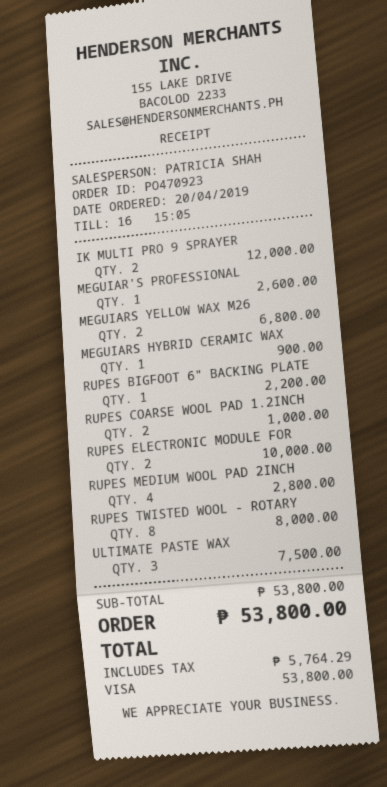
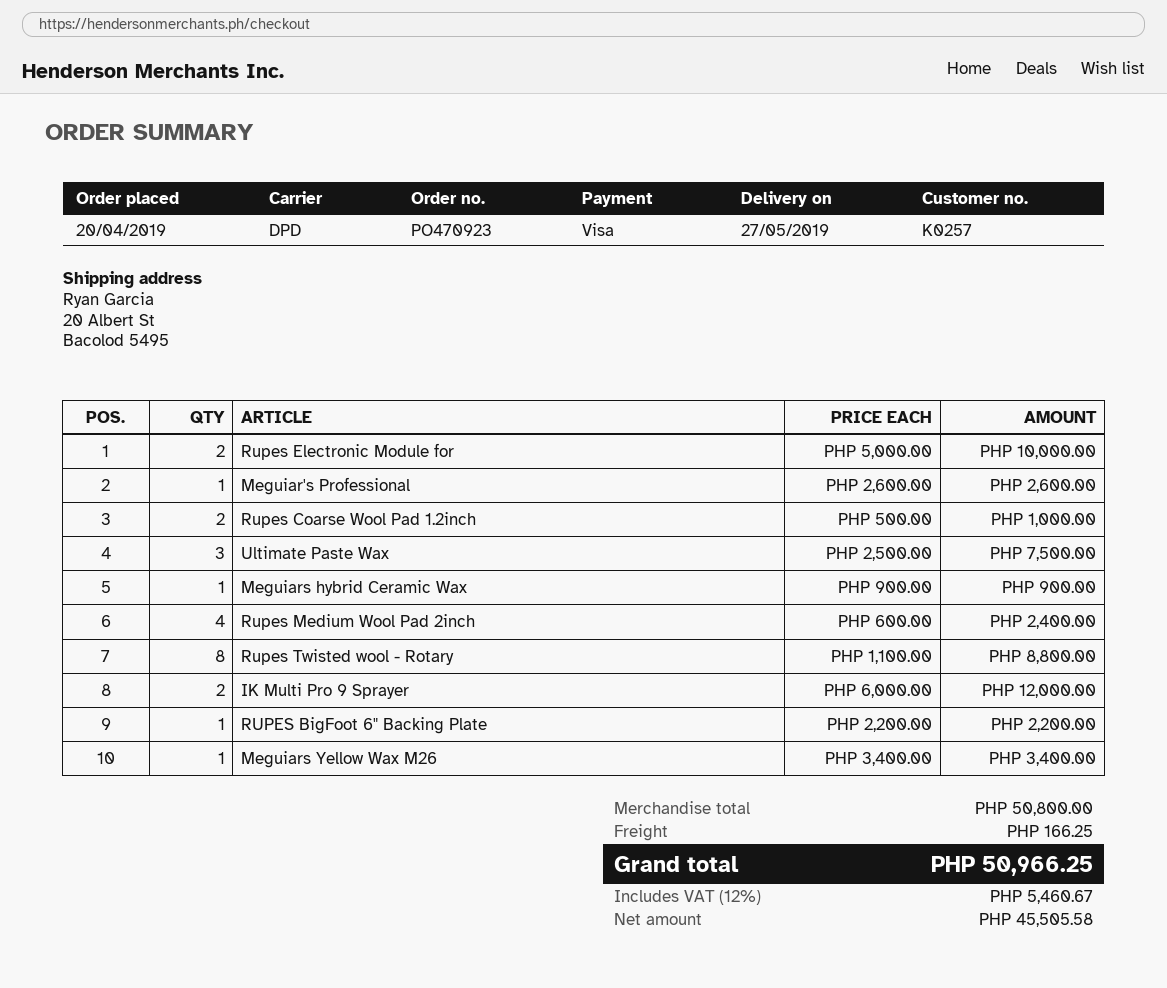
MEGUIARS YELLOW WAX M26: 2 for 6800.00 -> 1 for 3400.00
RUPES MEDIUM WOOL PAD 2INCH: 4 for 2800.00 -> 4 for 2400.00
RUPES TWISTED WOOL - ROTARY: 8 for 8000.00 -> 8 for 8800.00
subtotal: 53800.00 -> 50800.00
shipping: none -> 166.25
tax: 5764.29 -> 5460.67
total: 53800.00 -> 50966.25

